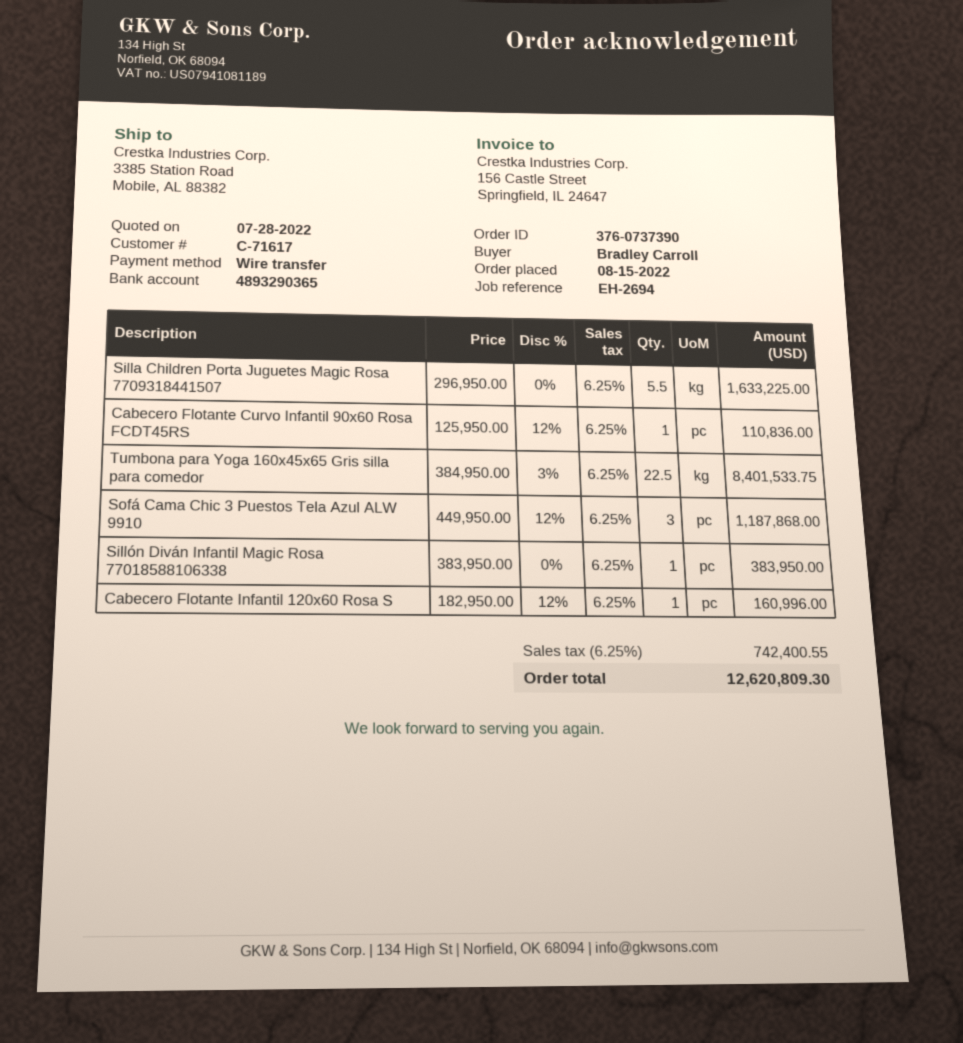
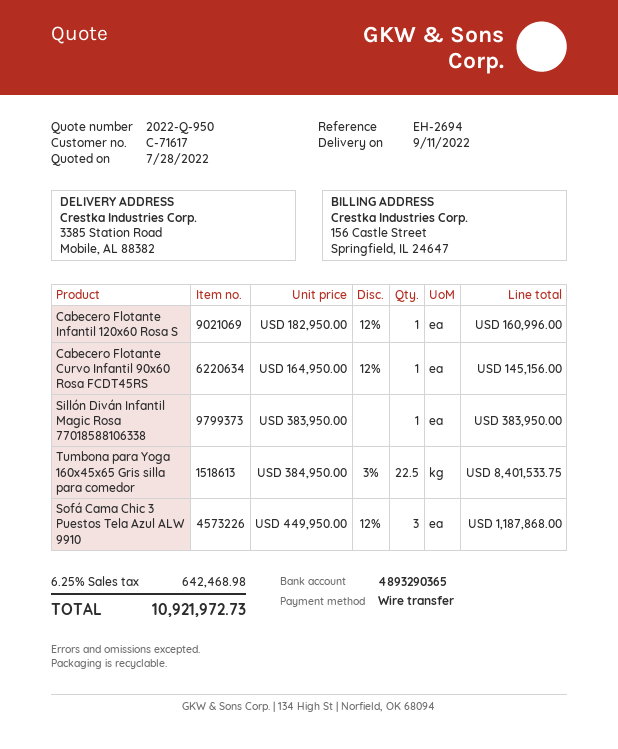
Silla Children Porta Juguetes Magic Rosa 7709318441507: 5.5 x 296950.00 = 1633225.00 -> none
Cabecero Flotante Curvo Infantil 90x60 Rosa FCDT45RS: 1 x 125950.00 - 12% = 110836.00 -> 1 x 164950.00 - 12% = 145156.00
tax: 6.25% = 742400.55 -> 6.25% = 642468.98
total: 12620809.30 -> 10921972.73

